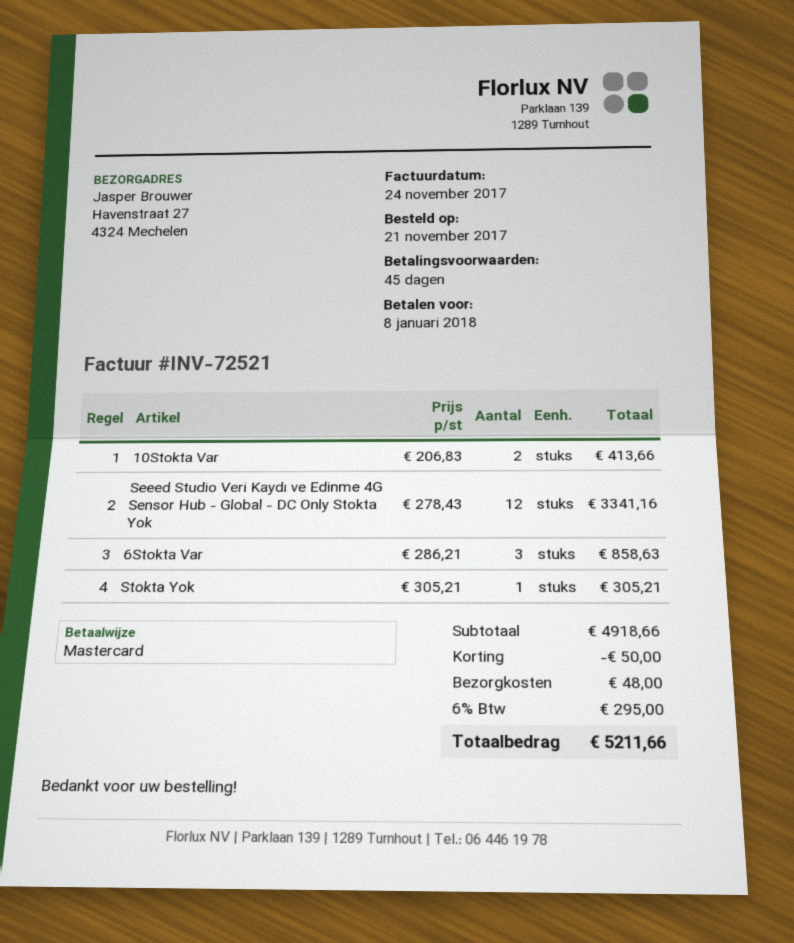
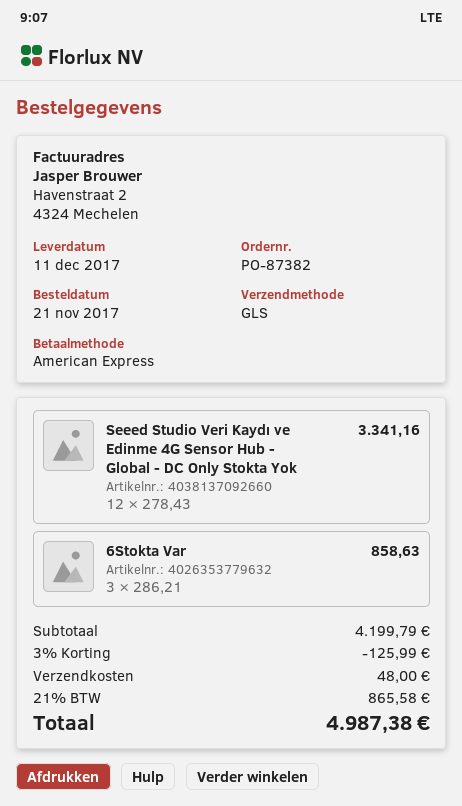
payment method: Mastercard -> American Express
10Stokta Var: 2 x 206.83 = 413.66 -> none
Stokta Yok: 1 x 305.21 = 305.21 -> none
subtotal: 4918.66 -> 4199.79
discount: 50.00 -> 125.99
tax: 6% = 295.00 -> 21% = 865.58
total: 5211.66 -> 4987.38

